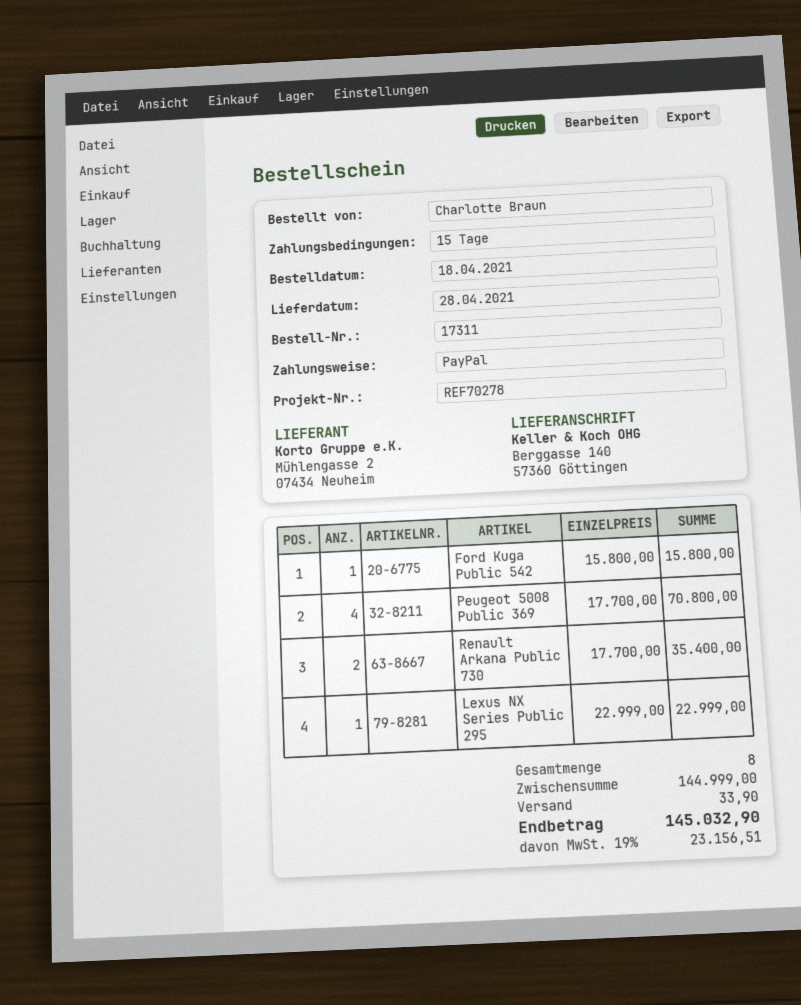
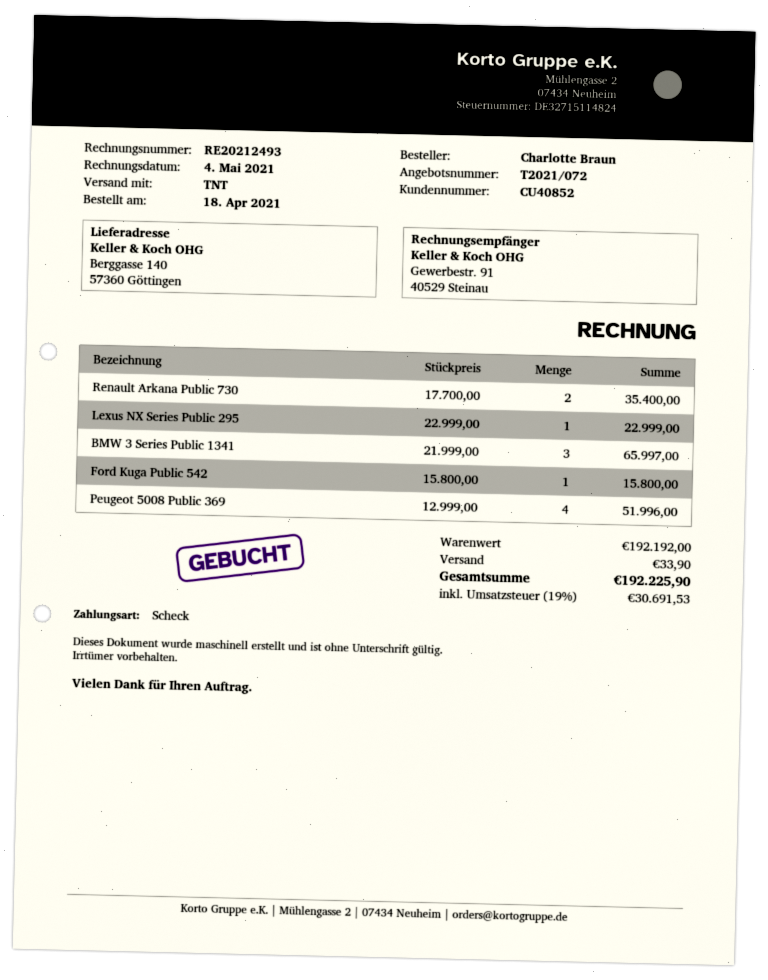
payment method: PayPal -> cheque
Peugeot 5008 Public 369: 4 x 17700.00 = 70800.00 -> 4 x 12999.00 = 51996.00
BMW 3 Series Public 1341: none -> 3 x 21999.00 = 65997.00
subtotal: 144999.00 -> 192192.00
tax: 19% = 23156.51 -> 19% = 30691.53
total: 145032.90 -> 192225.90

